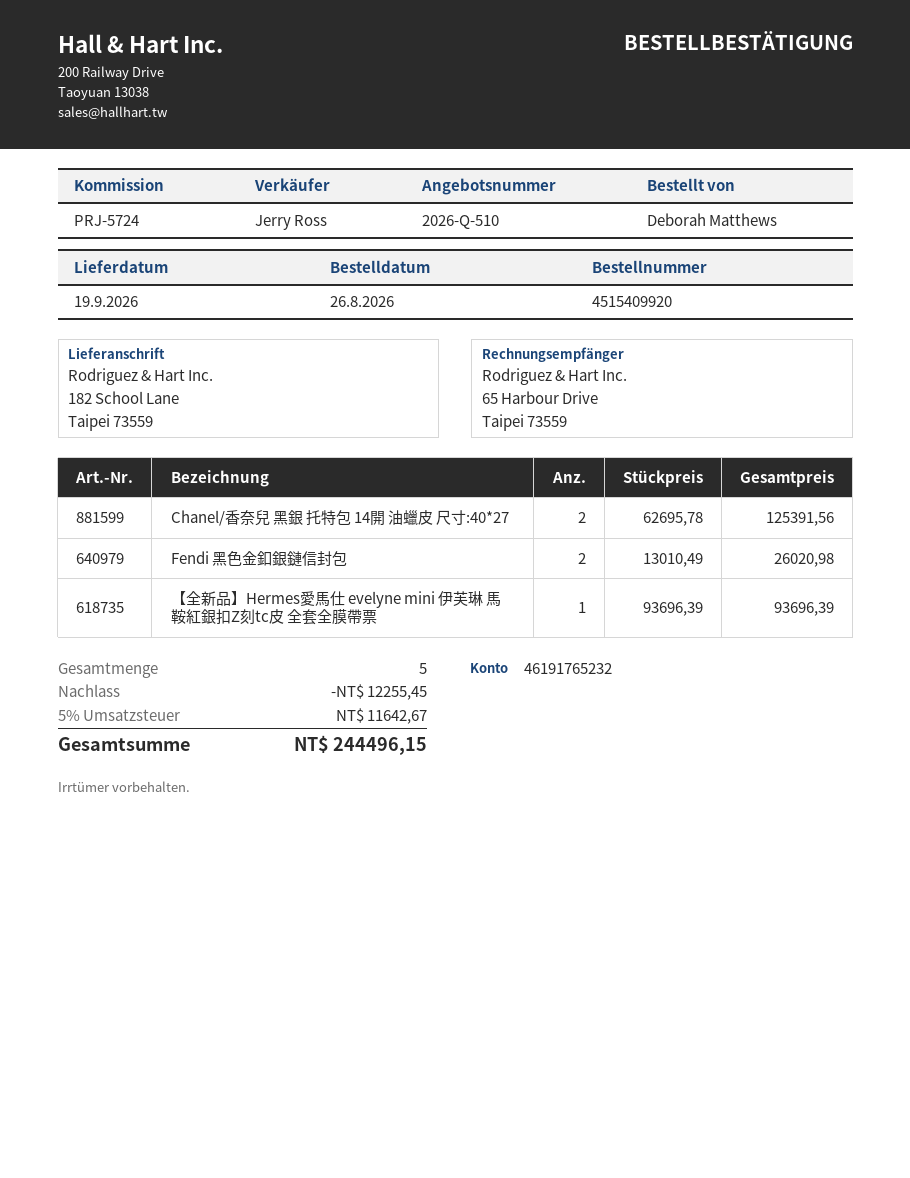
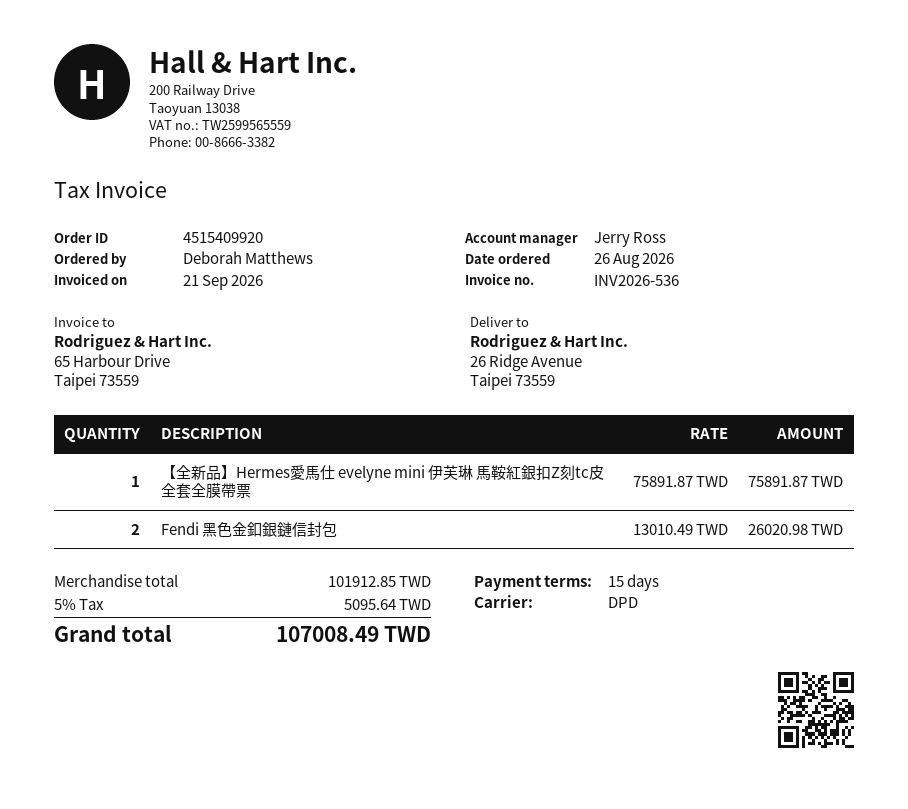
ship to: 182 School Lane, Taipei 73559 -> 26 Ridge Avenue, Taipei 73559
Chanel/香奈兒 黑銀 托特包 14開 油蠟皮 尺寸:40*27: 2 x 62695.78 = 125391.56 -> none
【全新品】Hermes愛馬仕 evelyne mini 伊芙琳 馬鞍紅銀扣Z刻tc皮 全套全膜帶票: 1 x 93696.39 = 93696.39 -> 1 x 75891.87 = 75891.87
discount: 12255.45 -> none
tax: 5% = 11642.67 -> 5% = 5095.64
total: 244496.15 -> 107008.49

